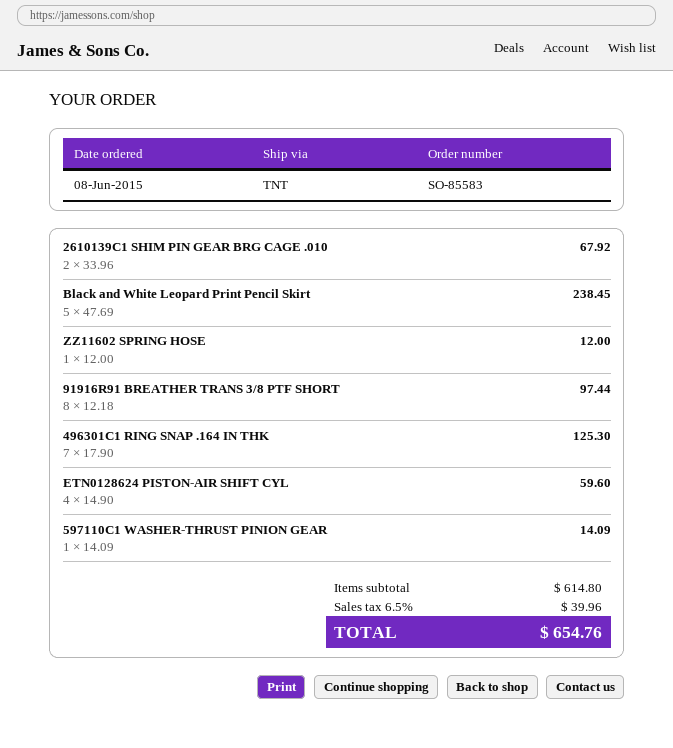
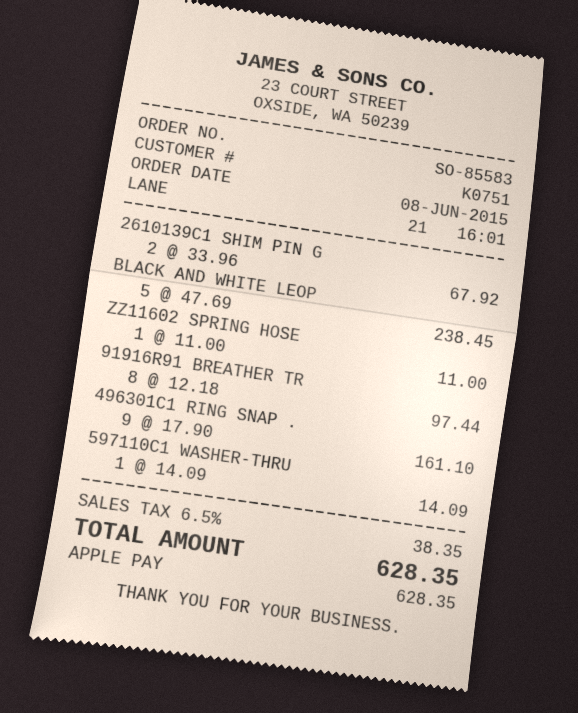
ZZ11602 SPRING HOSE: 1 x 12.00 = 12.00 -> 1 x 11.00 = 11.00
496301C1 RING SNAP .164 IN THK: 7 x 17.90 = 125.30 -> 9 x 17.90 = 161.10
ETN0128624 PISTON-AIR SHIFT CYL: 4 x 14.90 = 59.60 -> none
tax: 6.5% = 39.96 -> 6.5% = 38.35
total: 654.76 -> 628.35

